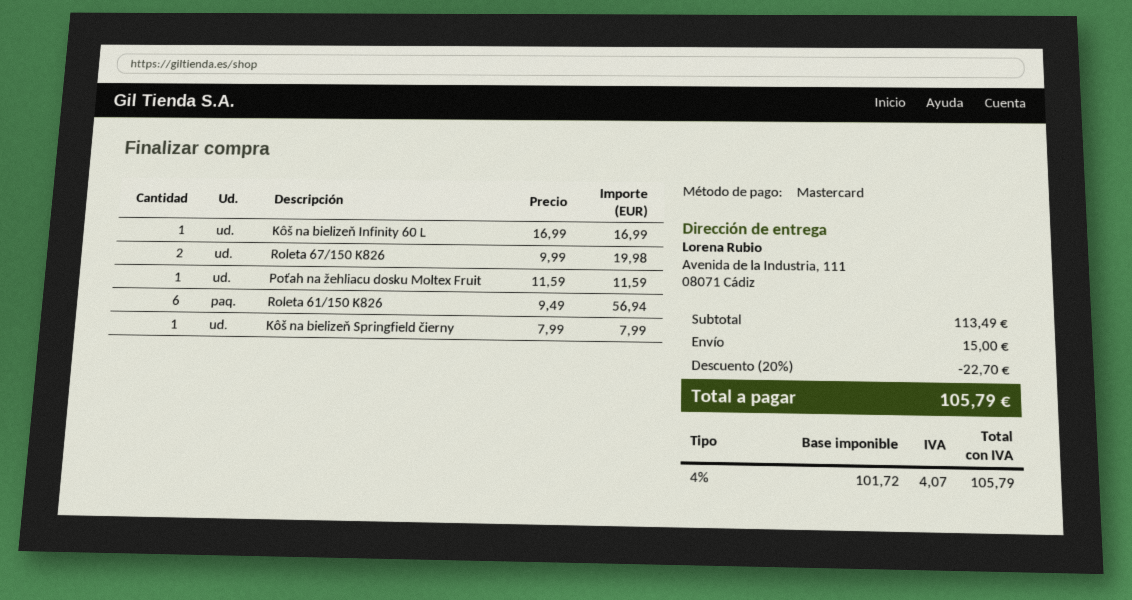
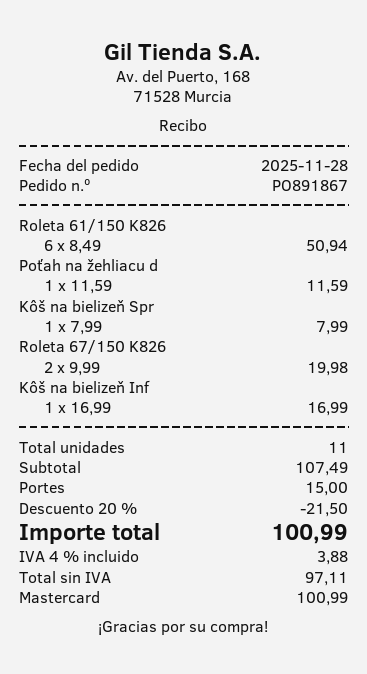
Roleta 61/150 K826: 6 x 9.49 = 56.94 -> 6 x 8.49 = 50.94
subtotal: 113.49 -> 107.49
discount: 20% = 22.70 -> 20% = 21.50
net: 101.72 -> 97.11
tax: 4% = 4.07 -> 4% = 3.88
total: 105.79 -> 100.99

